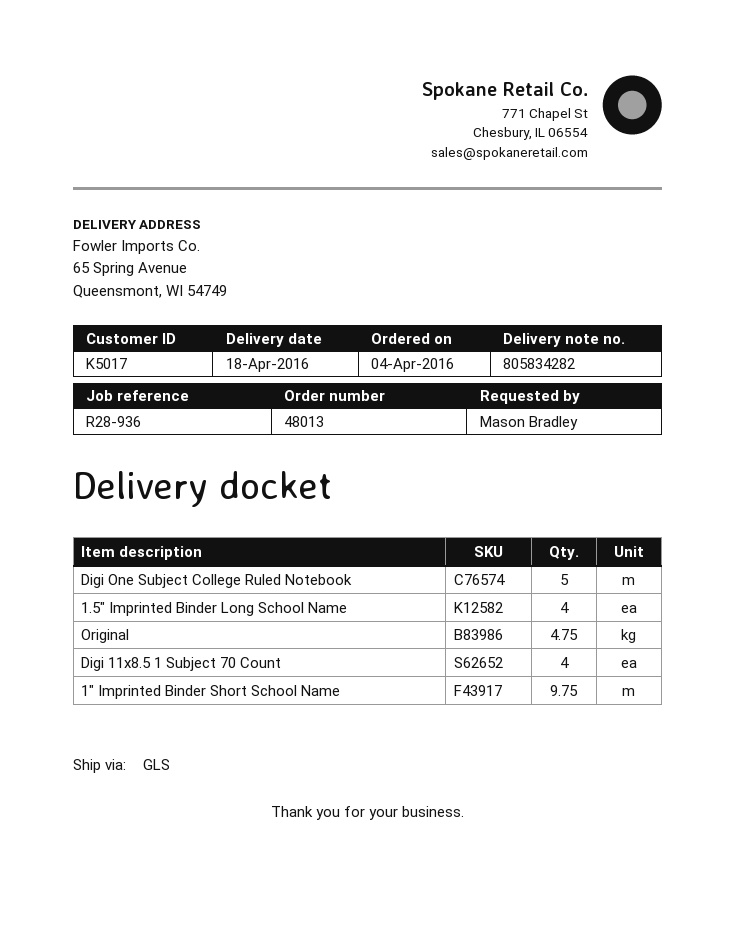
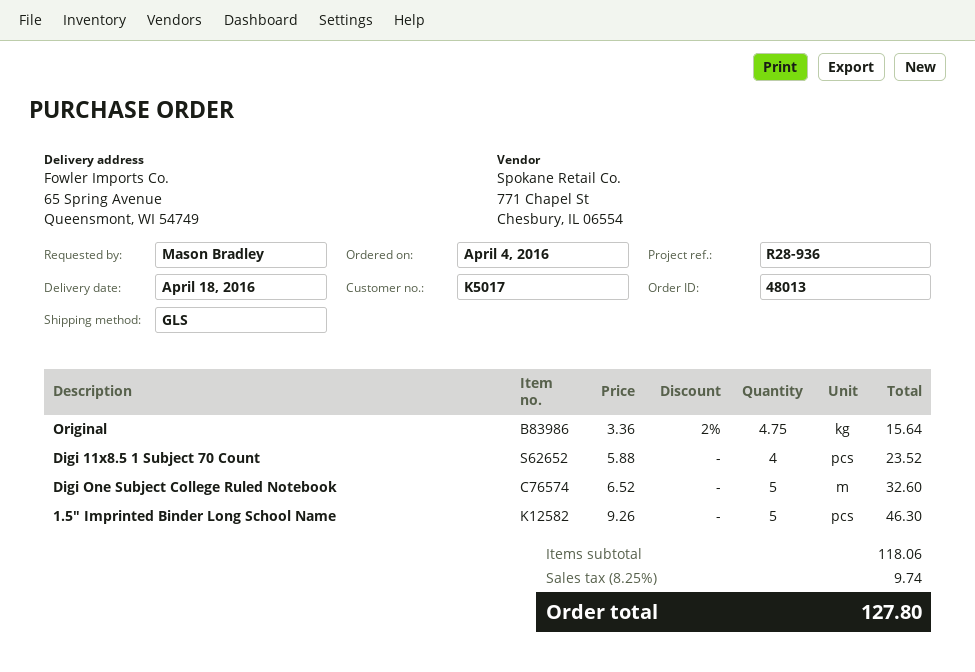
1.5" Imprinted Binder Long School Name: 4 -> 5
1" Imprinted Binder Short School Name: 9.75 -> none

